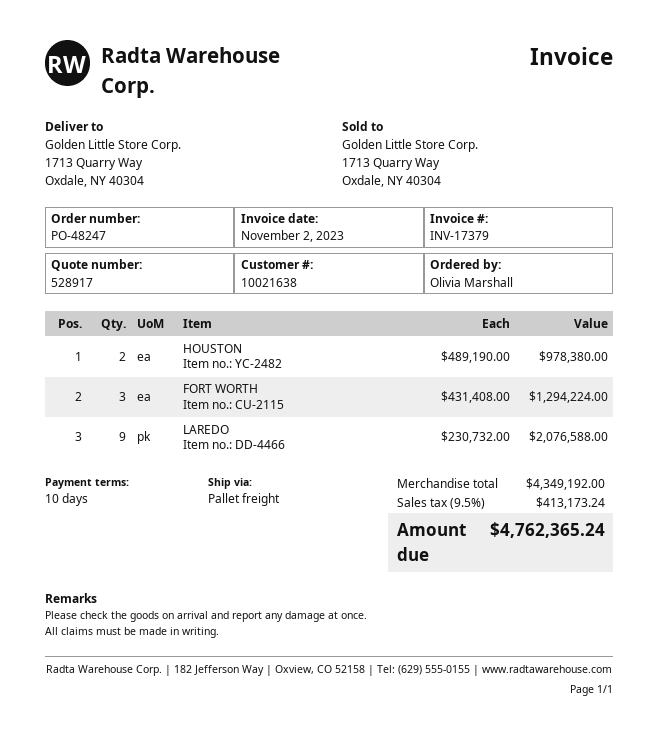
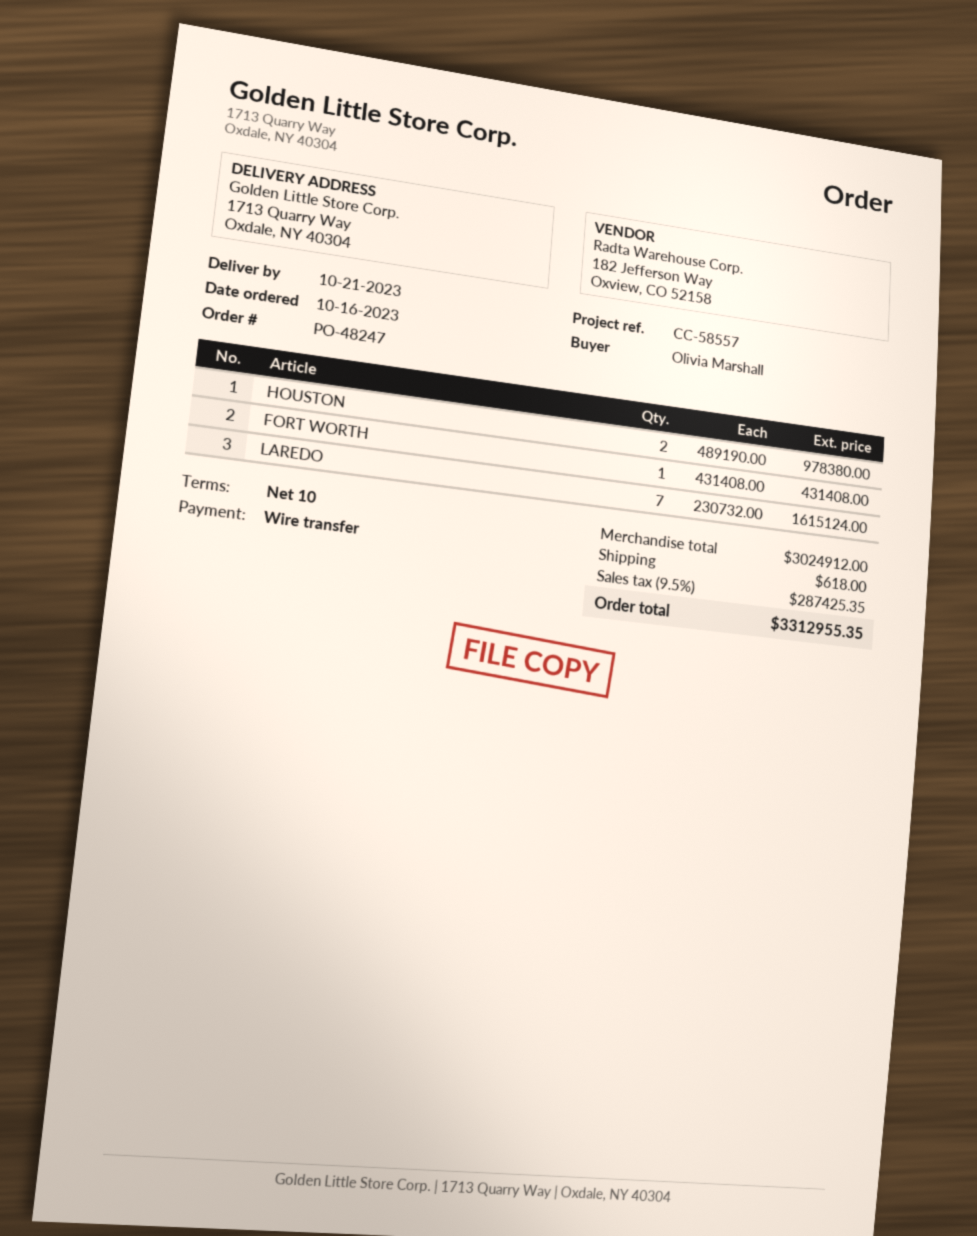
FORT WORTH: 3 x 431408.00 = 1294224.00 -> 1 x 431408.00 = 431408.00
LAREDO: 9 x 230732.00 = 2076588.00 -> 7 x 230732.00 = 1615124.00
subtotal: 4349192.00 -> 3024912.00
shipping: none -> 618.00
tax: 9.5% = 413173.24 -> 9.5% = 287425.35
total: 4762365.24 -> 3312955.35

